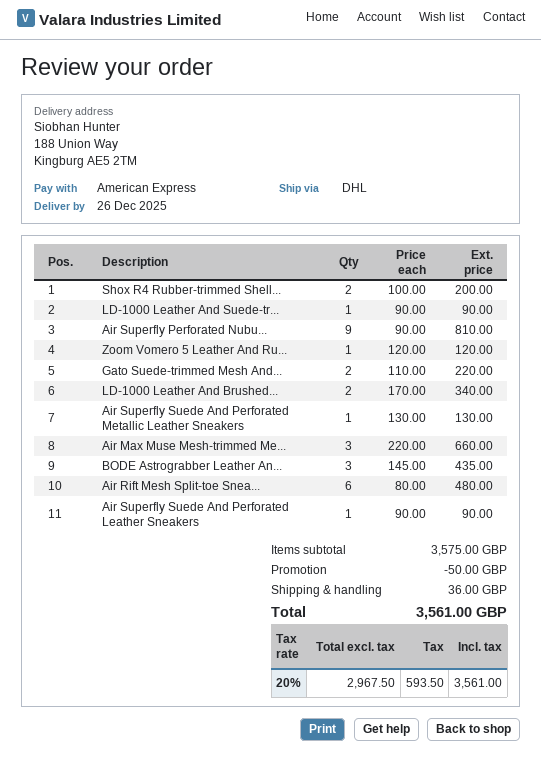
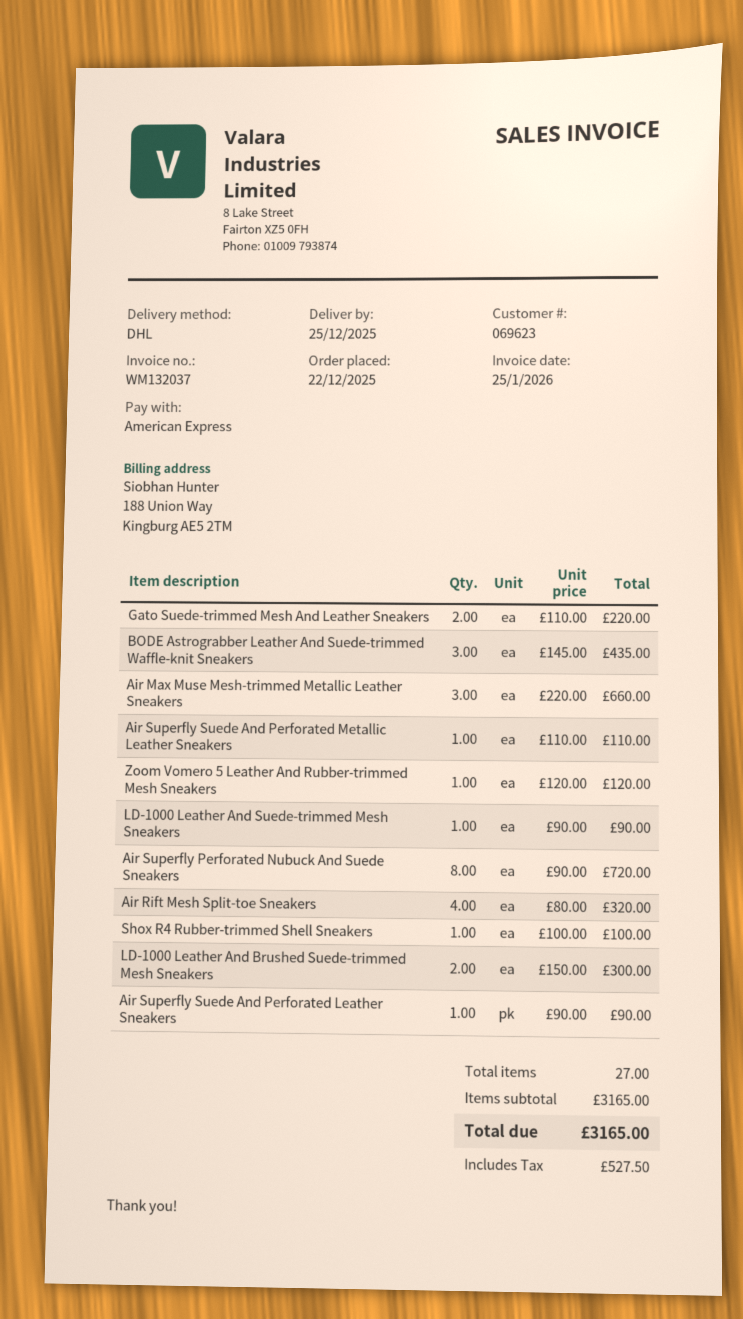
delivery date: 2025-12-26 -> 2025-12-25
Shox R4 Rubber-trimmed Shell...: 2 x 100.00 = 200.00 -> 1 x 100.00 = 100.00
Air Superfly Perforated Nubu...: 9 x 90.00 = 810.00 -> 8 x 90.00 = 720.00
LD-1000 Leather And Brushed...: 2 x 170.00 = 340.00 -> 2 x 150.00 = 300.00
Air Superfly Suede And Perforated Metallic Leather Sneakers: 1 x 130.00 = 130.00 -> 1 x 110.00 = 110.00
Air Rift Mesh Split-toe Snea...: 6 x 80.00 = 480.00 -> 4 x 80.00 = 320.00
subtotal: 3575.00 -> 3165.00
discount: 50.00 -> none
shipping: 36.00 -> none
tax: 593.50 -> 527.50
total: 3561.00 -> 3165.00

